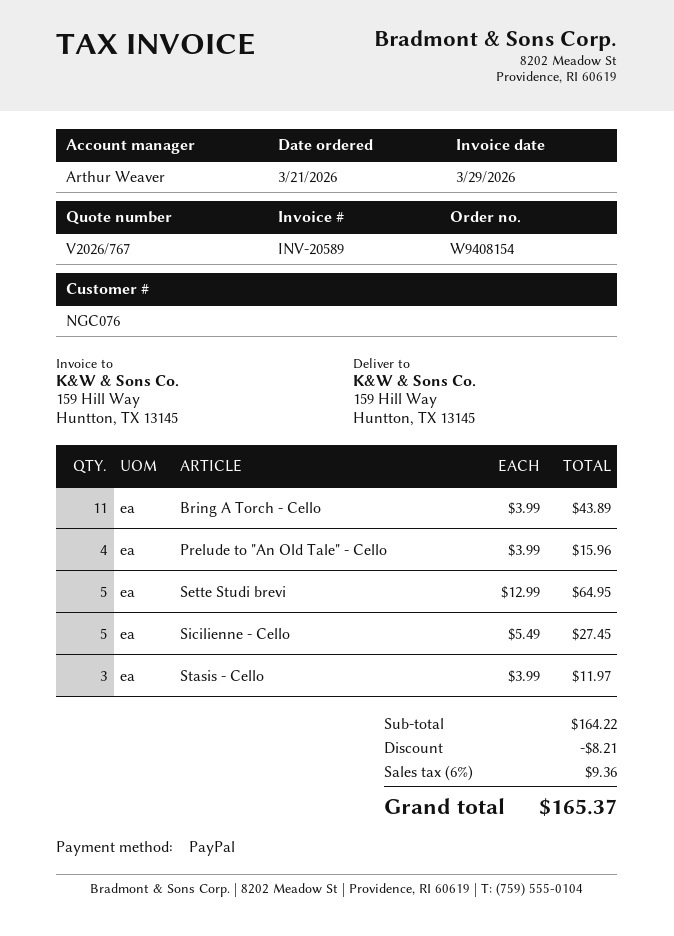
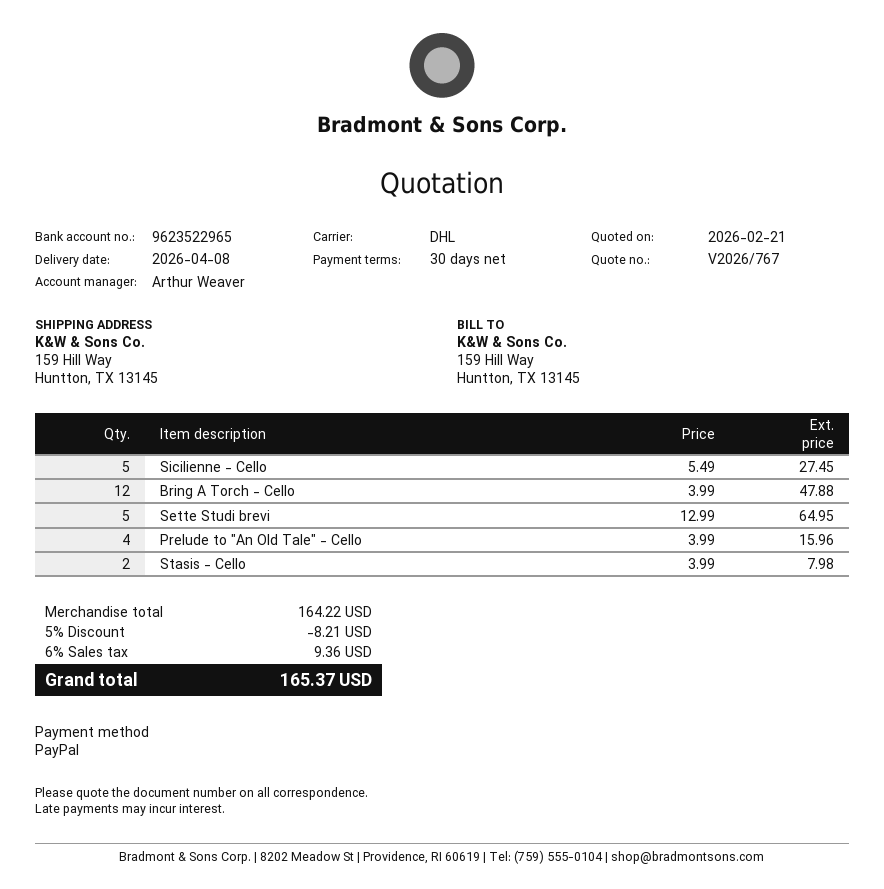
Bring A Torch - Cello: 11 x 3.99 = 43.89 -> 12 x 3.99 = 47.88
Stasis - Cello: 3 x 3.99 = 11.97 -> 2 x 3.99 = 7.98

